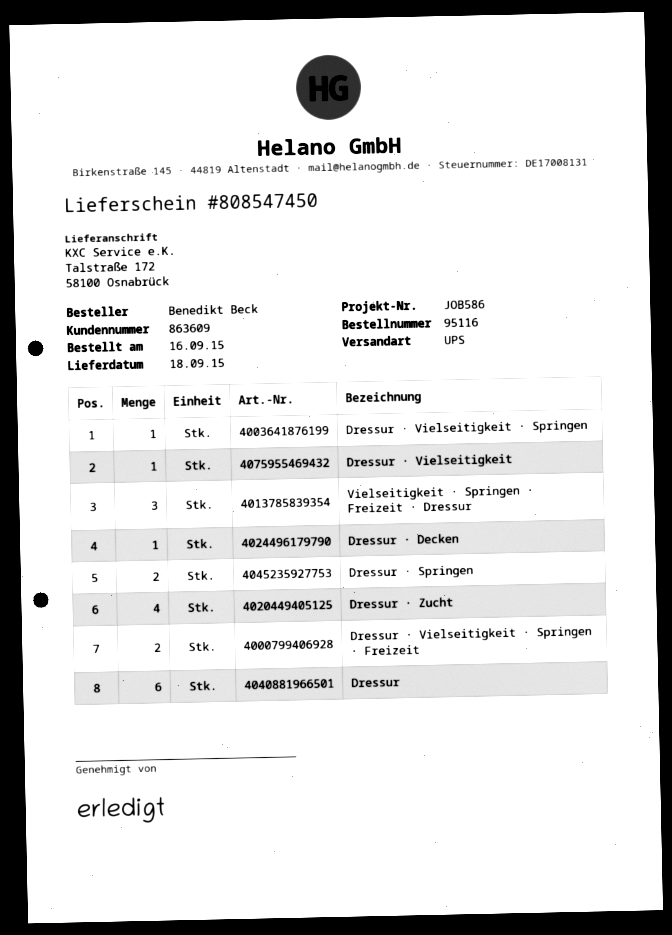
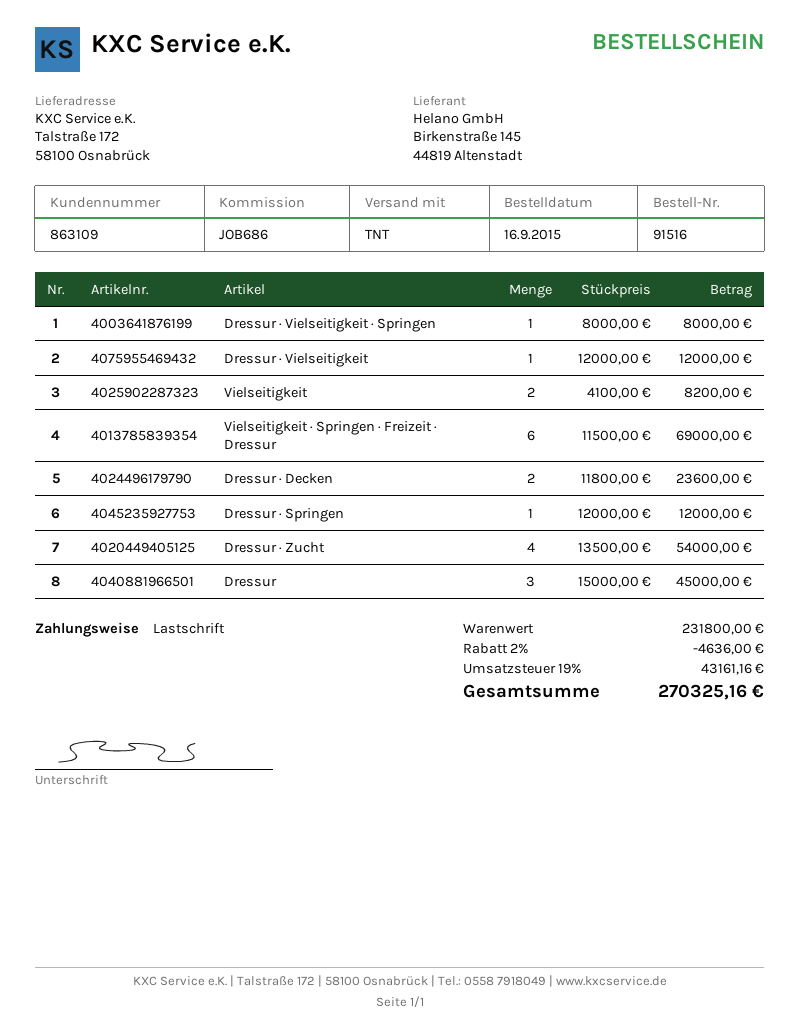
order number: 95116 -> 91516
customer number: 863609 -> 863109
reference: JOB586 -> JOB686
shipping method: UPS -> TNT
Vielseitigkeit · Springen · Freizeit · Dressur: 3 -> 6
Dressur · Decken: 1 -> 2
Dressur · Springen: 2 -> 1
Dressur · Vielseitigkeit · Springen · Freizeit: 2 -> none
Dressur: 6 -> 3
Vielseitigkeit: none -> 2

